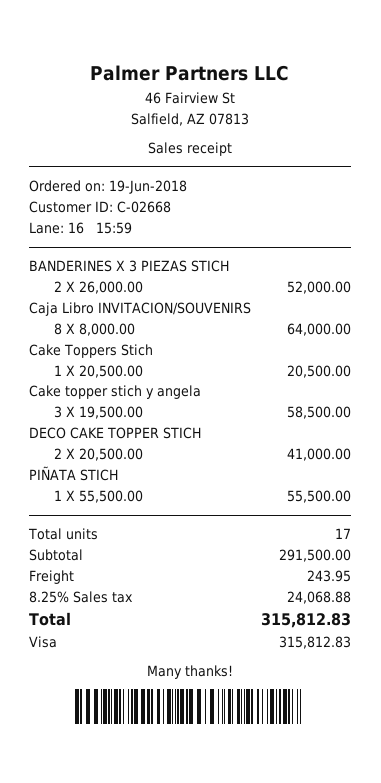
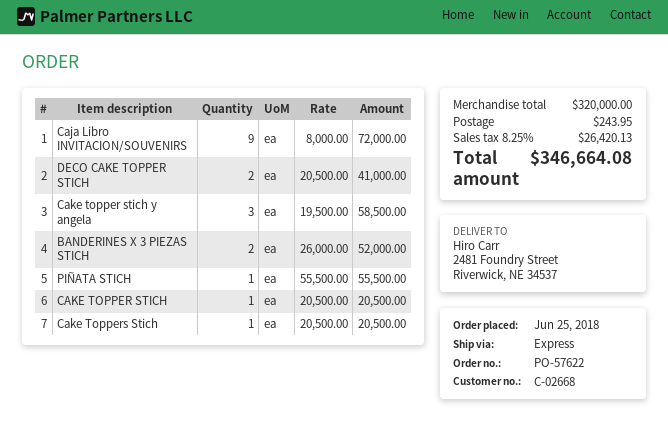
order date: 2018-06-19 -> 2018-06-25
Caja Libro INVITACION/SOUVENIRS: 8 x 8000.00 = 64000.00 -> 9 x 8000.00 = 72000.00
CAKE TOPPER STICH: none -> 1 x 20500.00 = 20500.00
subtotal: 291500.00 -> 320000.00
tax: 8.25% = 24068.88 -> 8.25% = 26420.13
total: 315812.83 -> 346664.08

